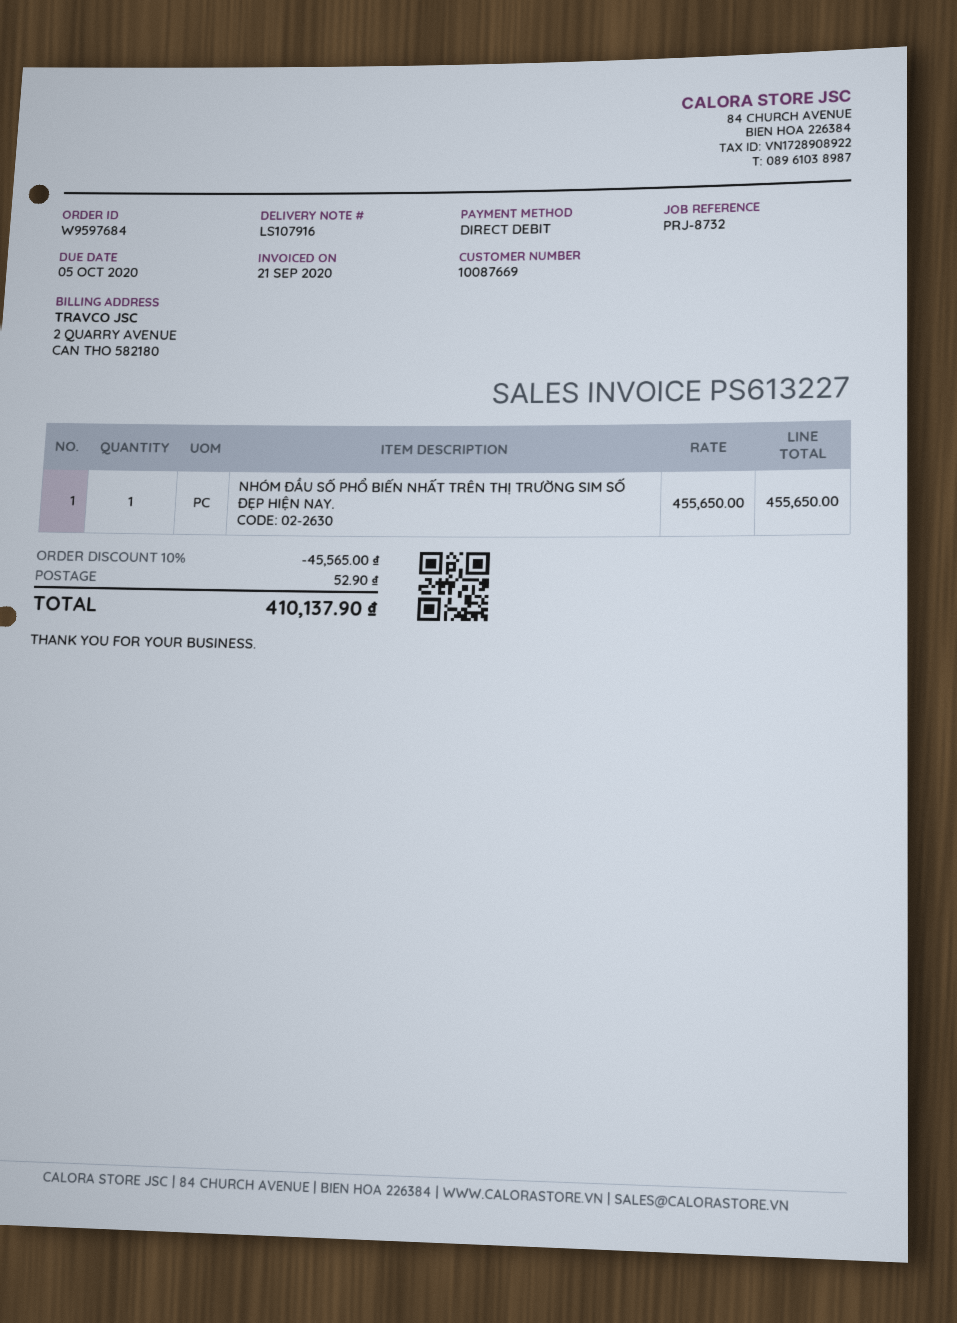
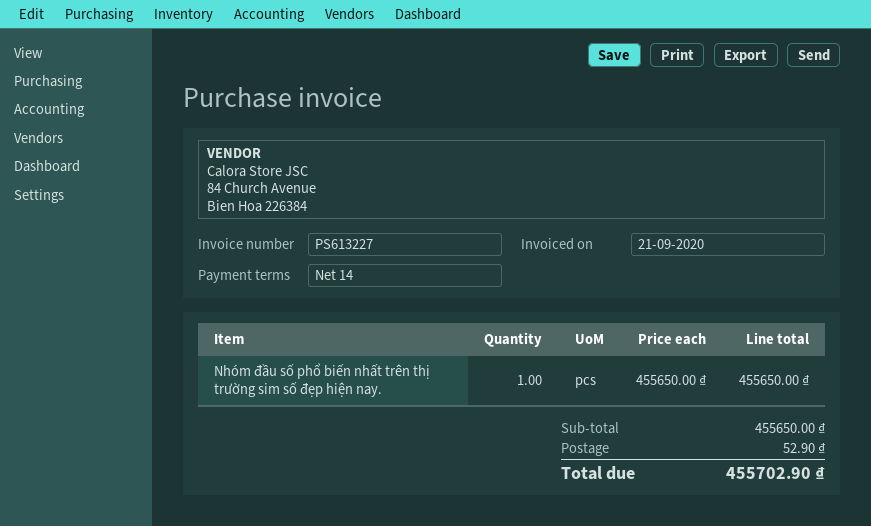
discount: 10% = 45565.00 -> none
total: 410137.90 -> 455702.90

